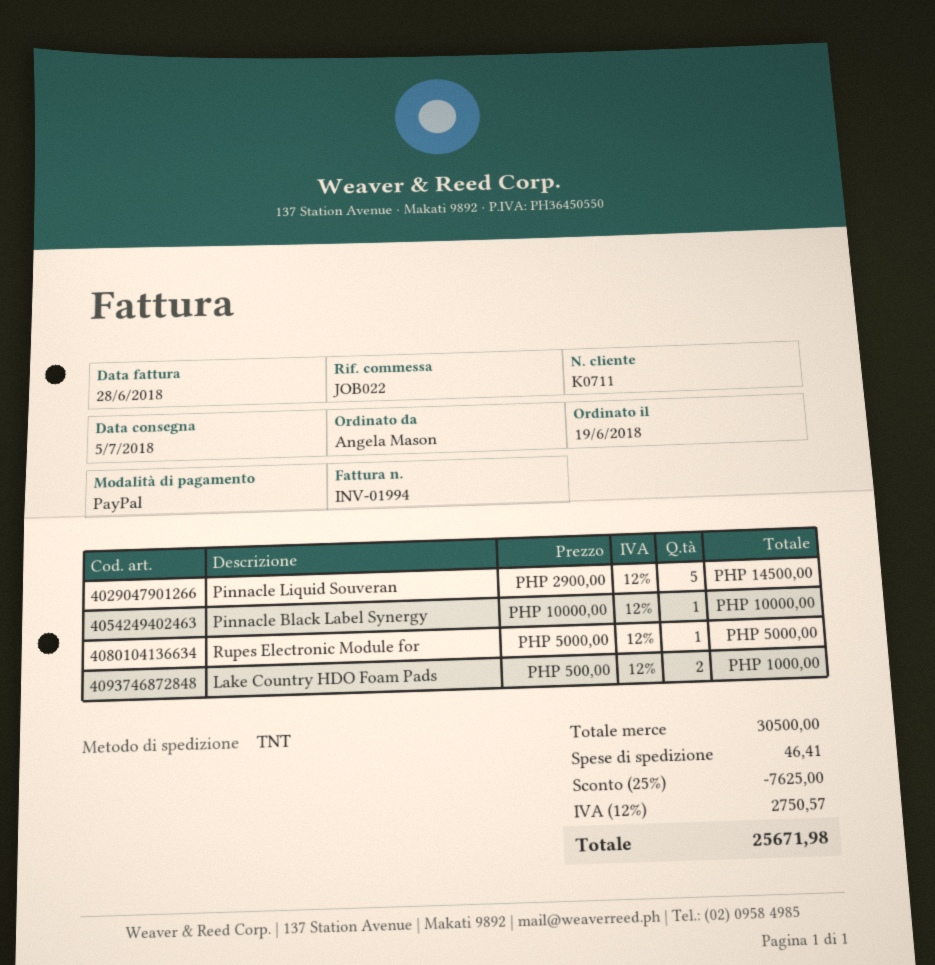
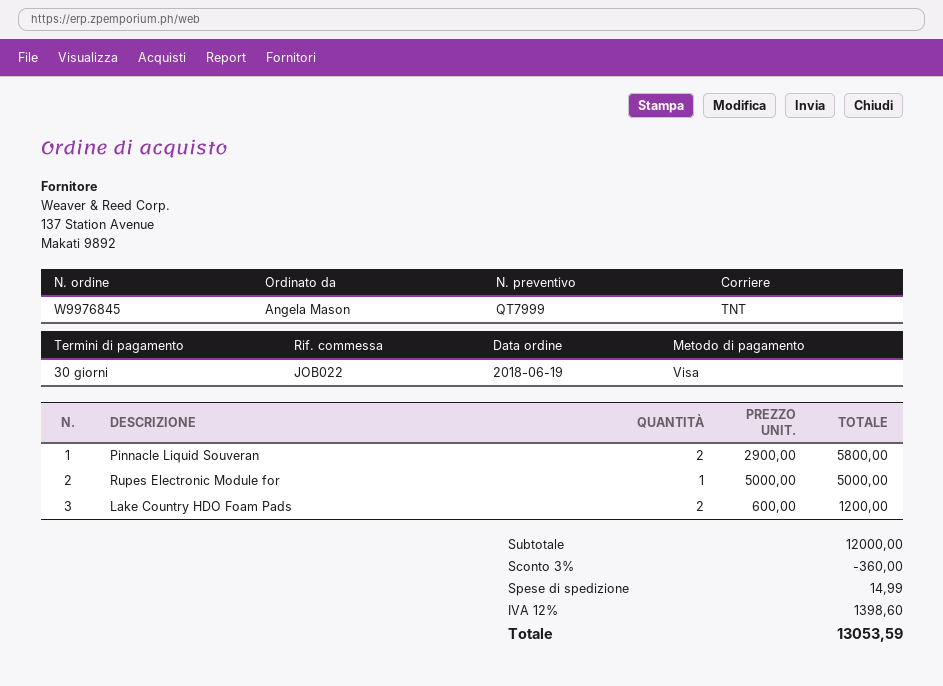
payment method: PayPal -> Visa
Pinnacle Liquid Souveran: 5 x 2900.00 = 14500.00 -> 2 x 2900.00 = 5800.00
Pinnacle Black Label Synergy: 1 x 10000.00 = 10000.00 -> none
Lake Country HDO Foam Pads: 2 x 500.00 = 1000.00 -> 2 x 600.00 = 1200.00
subtotal: 30500.00 -> 12000.00
discount: 25% = 7625.00 -> 3% = 360.00
shipping: 46.41 -> 14.99
tax: 12% = 2750.57 -> 12% = 1398.60
total: 25671.98 -> 13053.59

